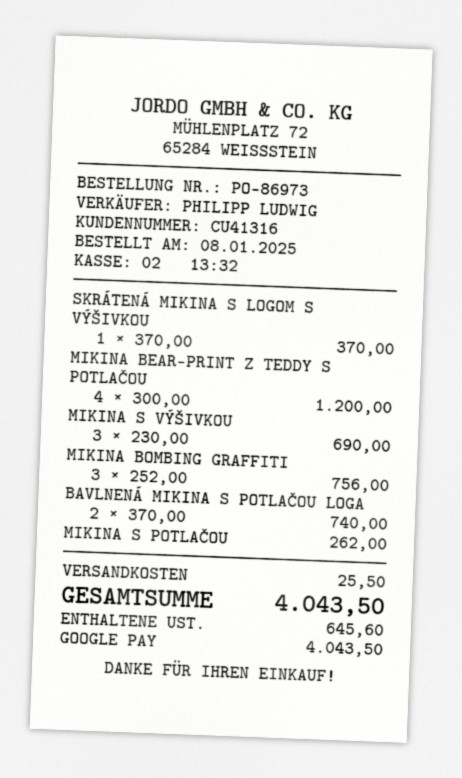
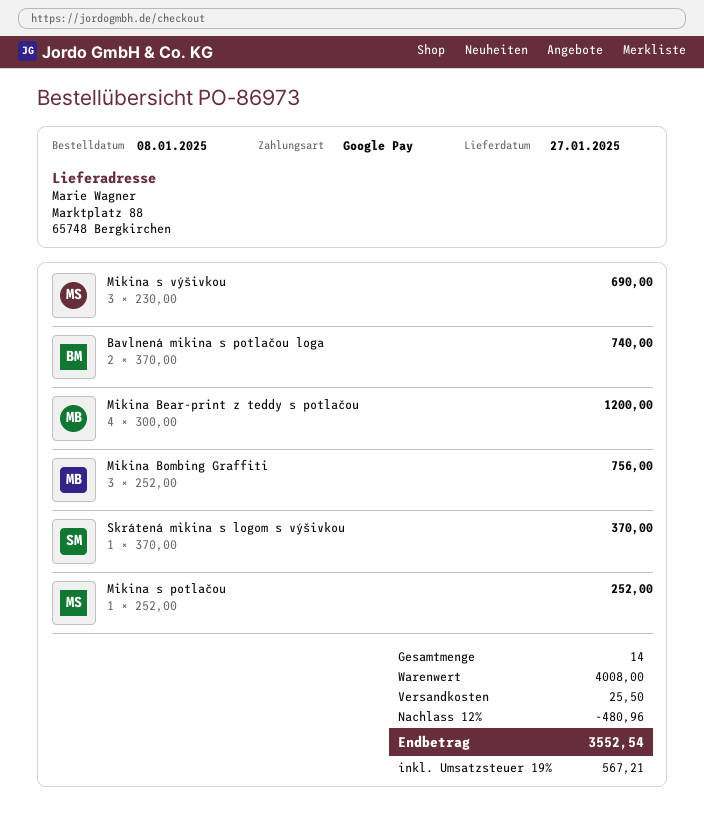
MIKINA S POTLAČOU: 1 x 262.00 = 262.00 -> 1 x 252.00 = 252.00
discount: none -> 12% = 480.96
tax: 645.60 -> 567.21
total: 4043.50 -> 3552.54

